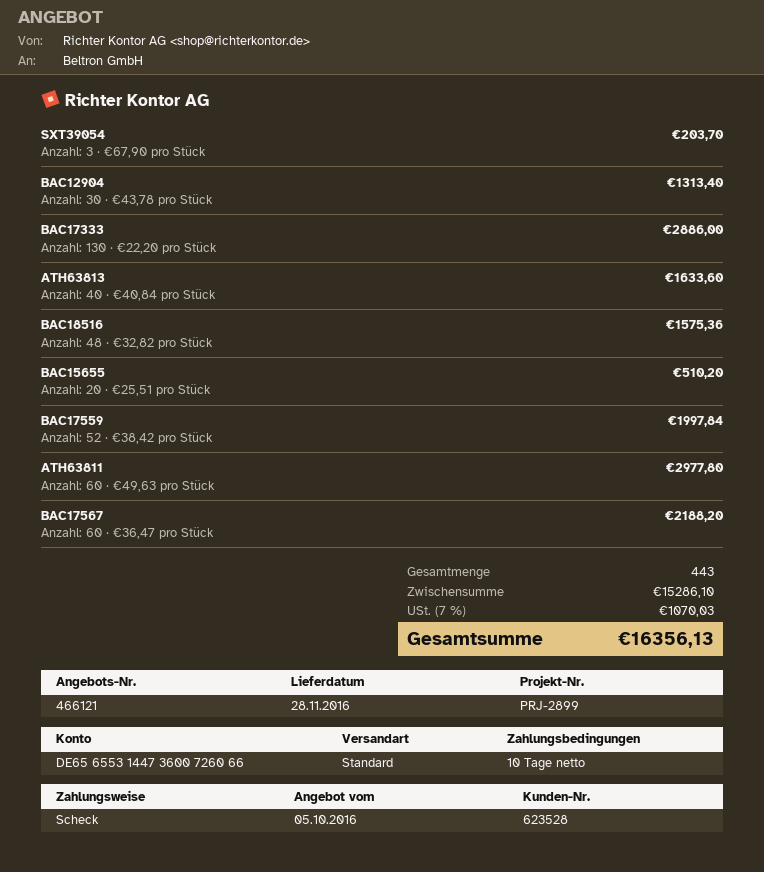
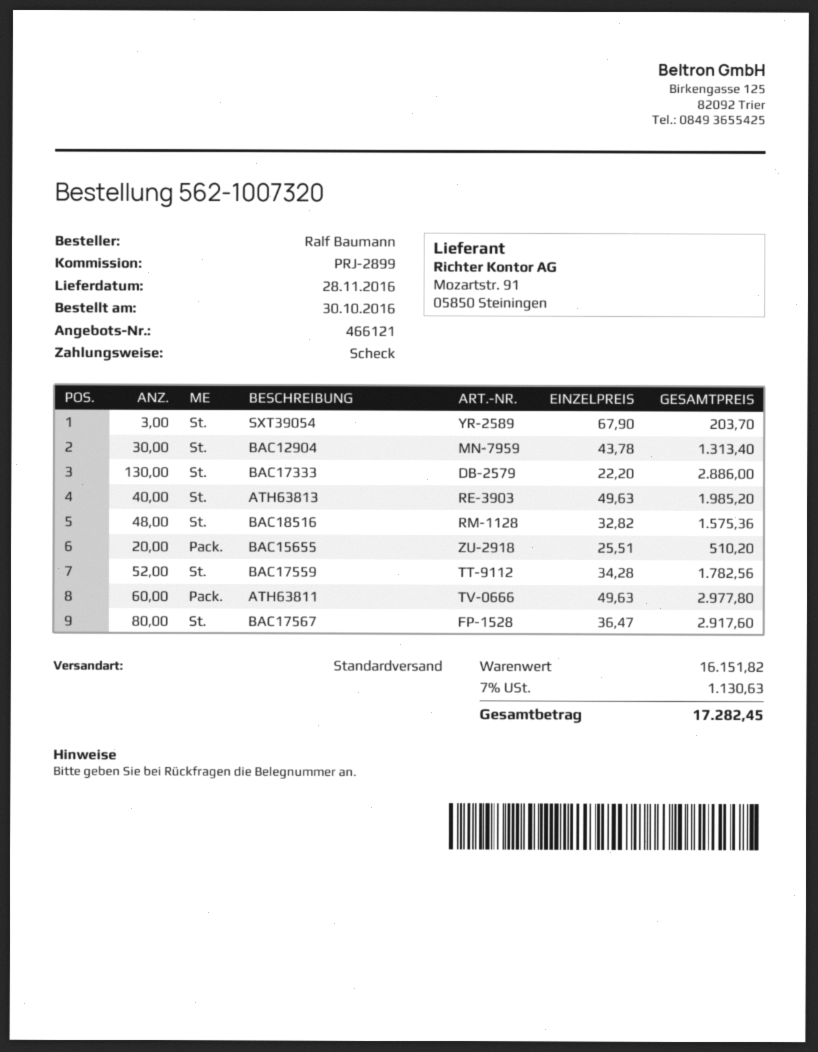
ATH63813: 40 x 40.84 = 1633.60 -> 40 x 49.63 = 1985.20
BAC17559: 52 x 38.42 = 1997.84 -> 52 x 34.28 = 1782.56
BAC17567: 60 x 36.47 = 2188.20 -> 80 x 36.47 = 2917.60
subtotal: 15286.10 -> 16151.82
tax: 7% = 1070.03 -> 7% = 1130.63
total: 16356.13 -> 17282.45

